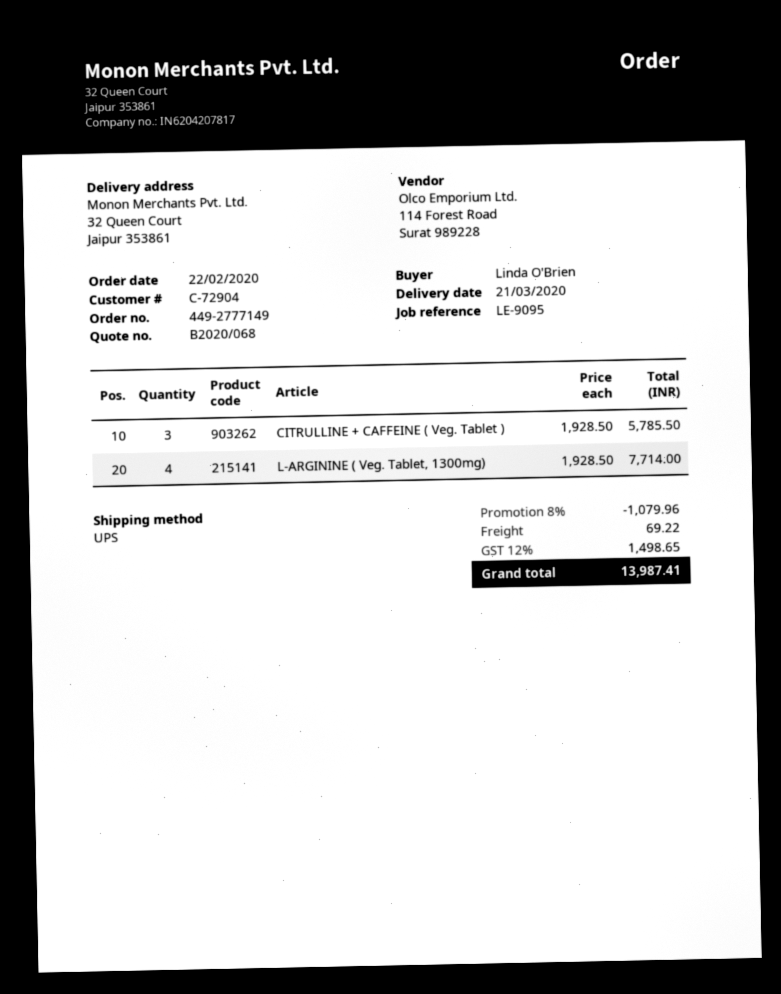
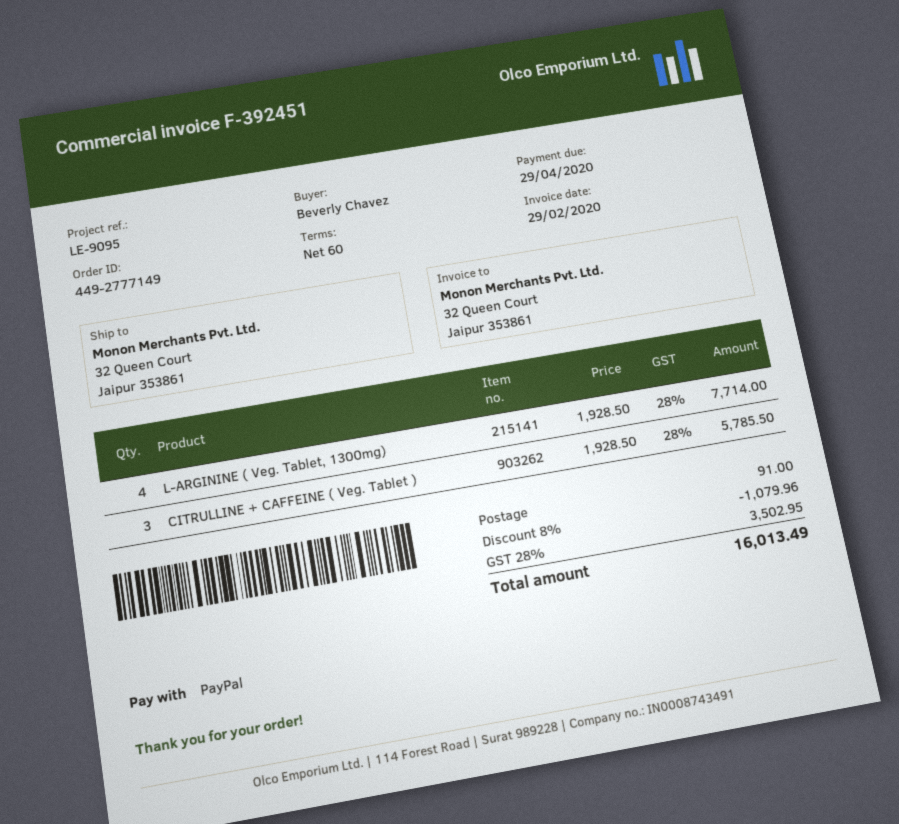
ordered by: Linda O'Brien -> Beverly Chavez
shipping: 69.22 -> 91.00
tax: 12% = 1498.65 -> 28% = 3502.95
total: 13987.41 -> 16013.49

